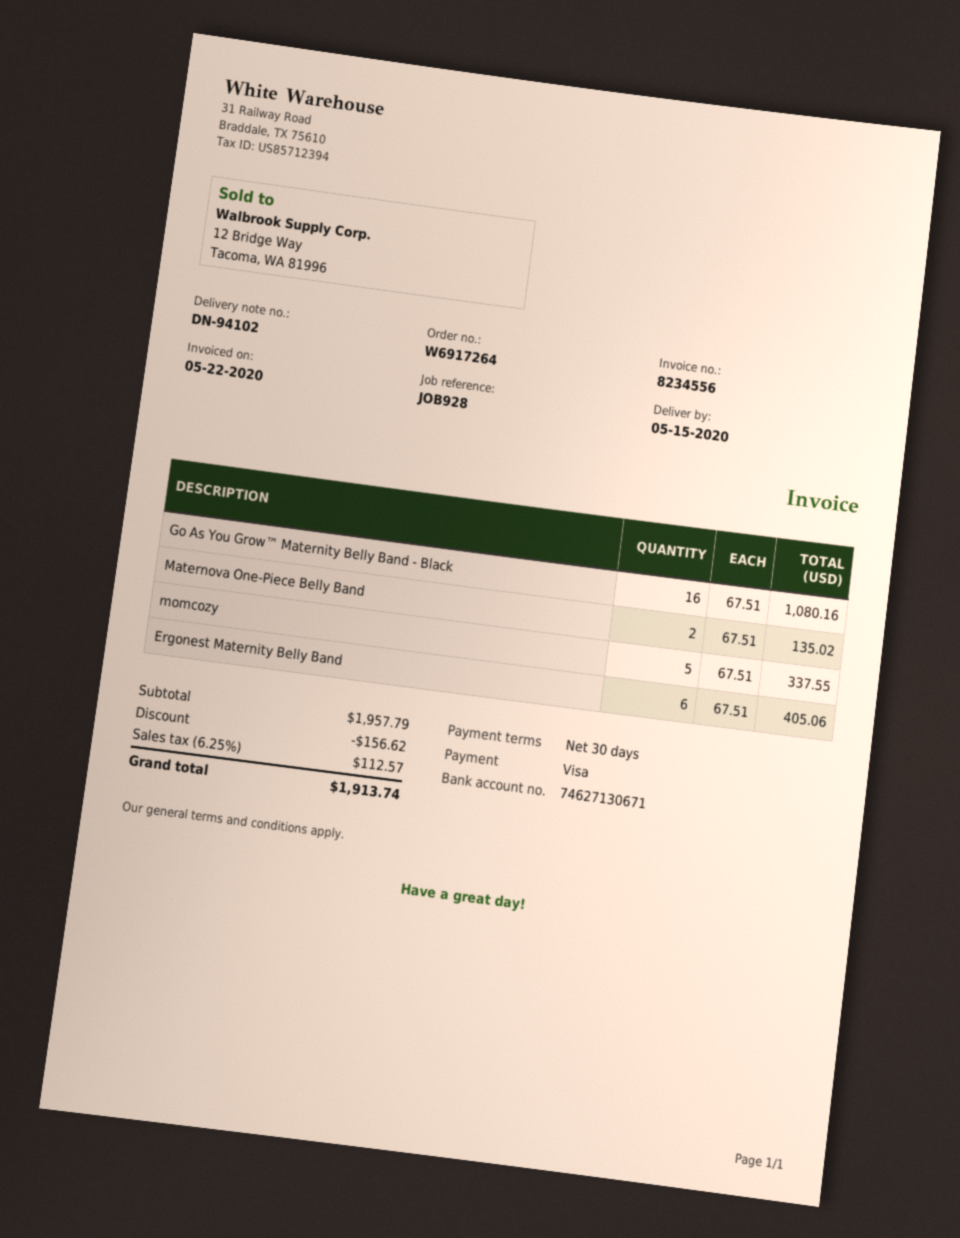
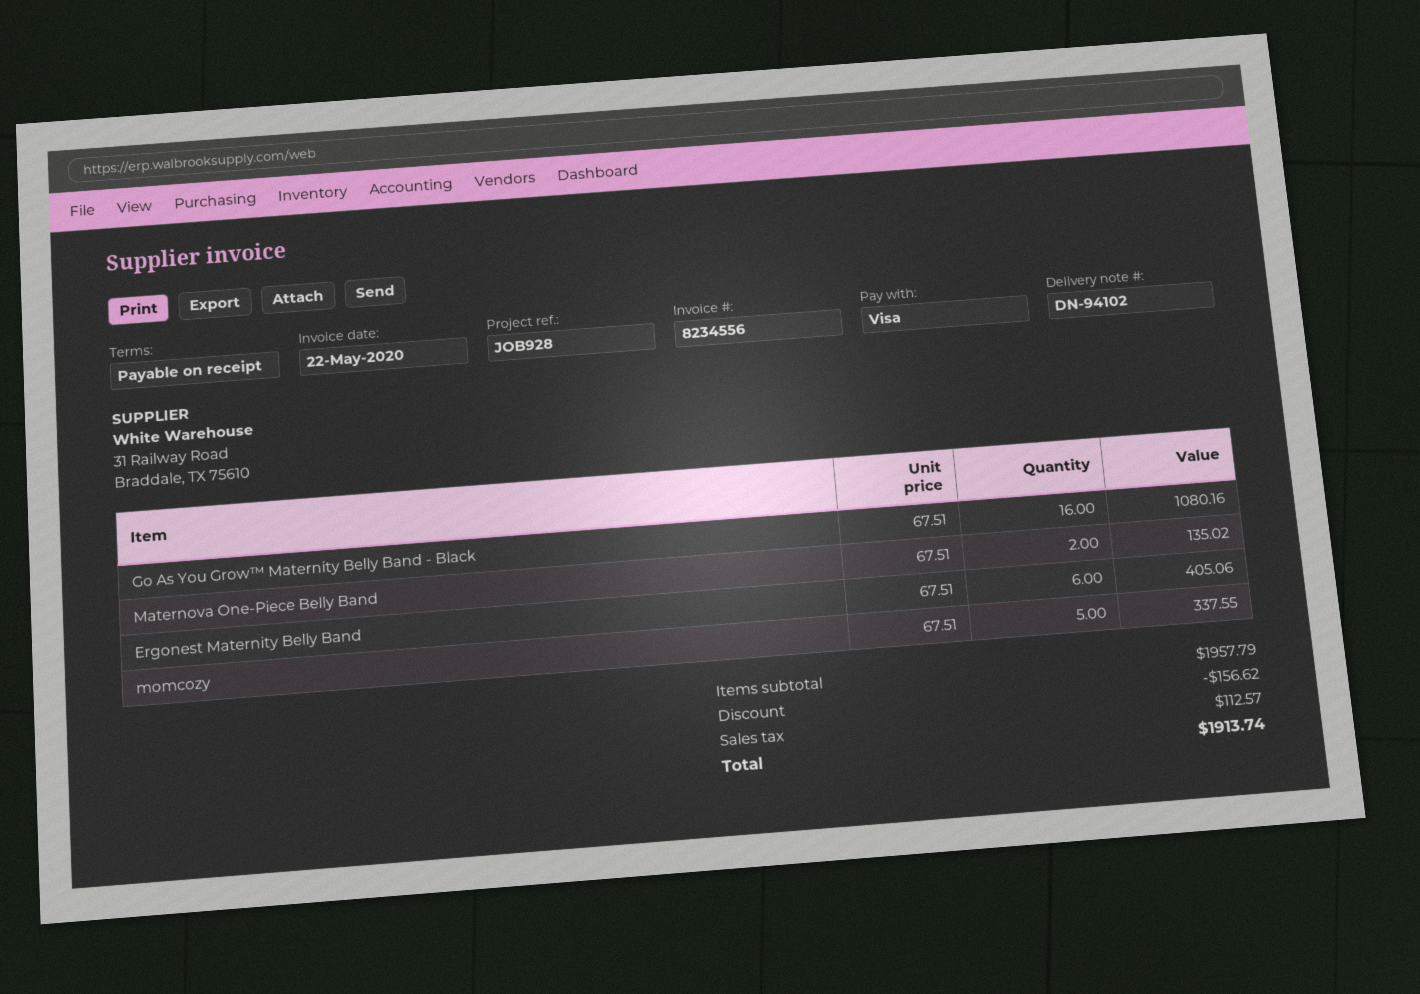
payment terms: 30 days -> on receipt

